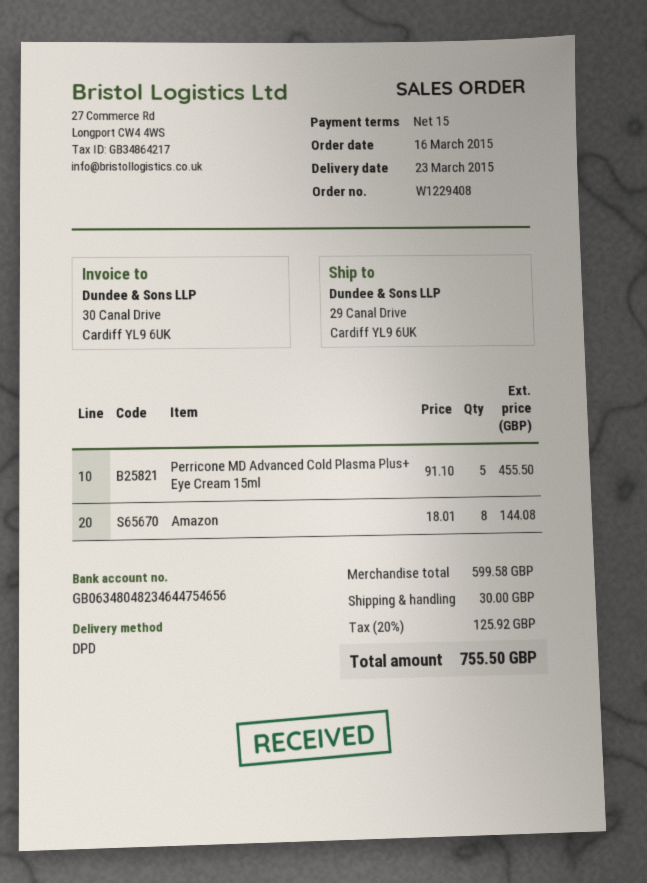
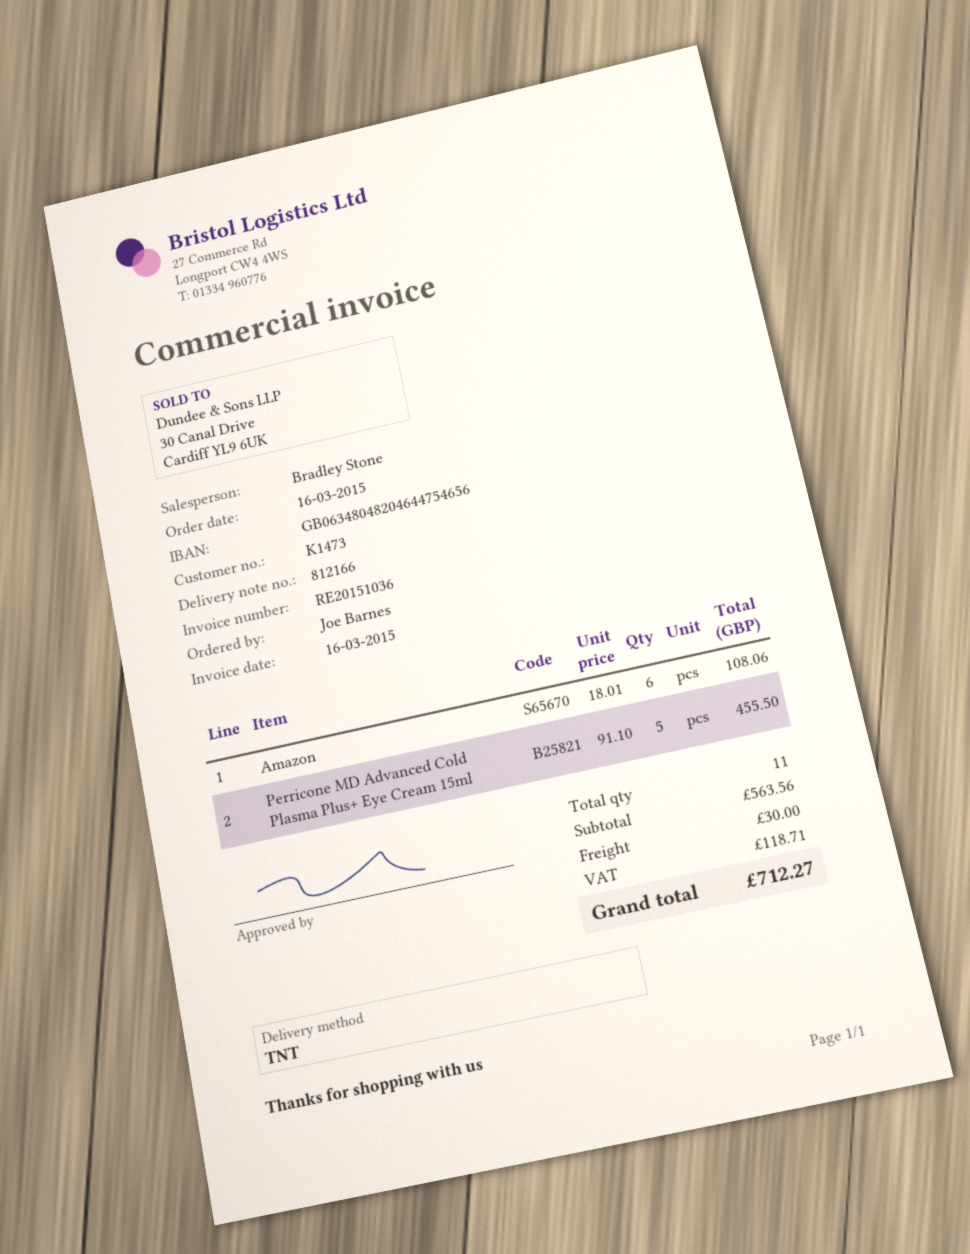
bank account: GB06348048234644754656 -> GB06348048204644754656
shipping method: DPD -> TNT
Amazon: 8 x 18.01 = 144.08 -> 6 x 18.01 = 108.06
subtotal: 599.58 -> 563.56
tax: 125.92 -> 118.71
total: 755.50 -> 712.27

